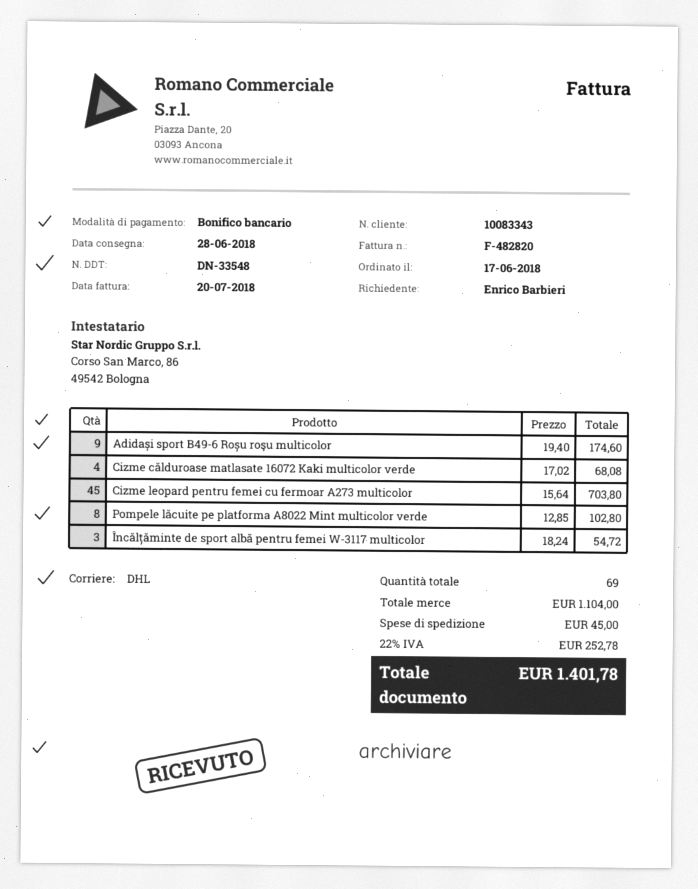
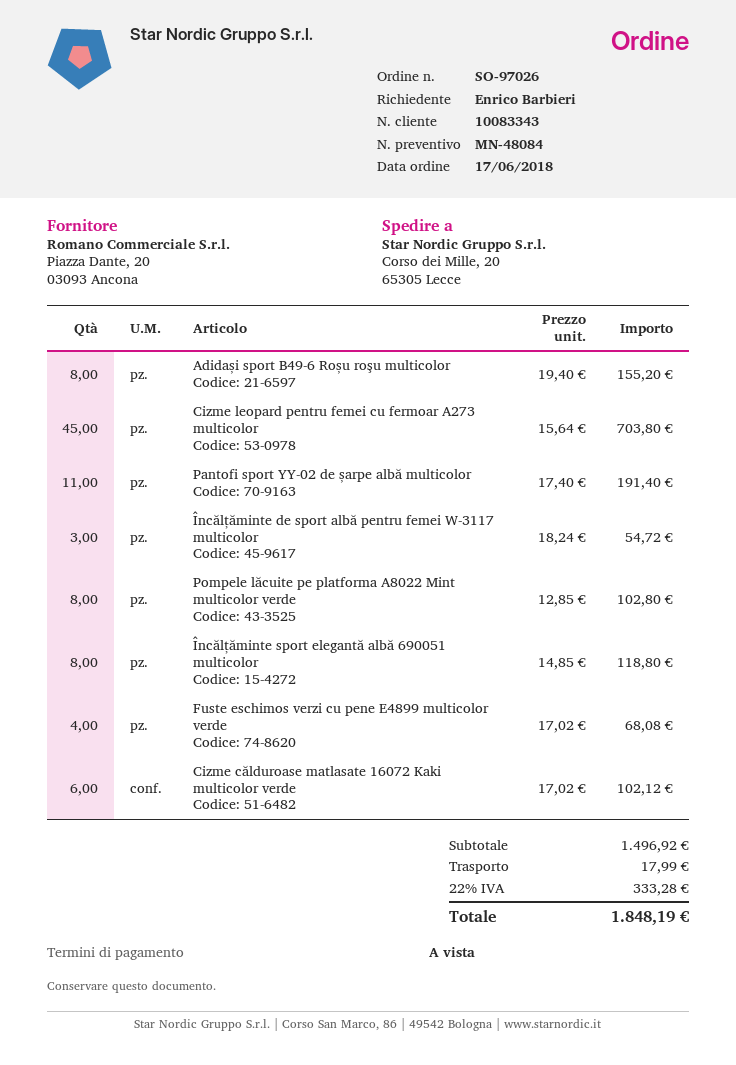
Adidași sport B49-6 Roșu roşu multicolor: 9 x 19.40 = 174.60 -> 8 x 19.40 = 155.20
Cizme călduroase matlasate 16072 Kaki multicolor verde: 4 x 17.02 = 68.08 -> 6 x 17.02 = 102.12
Pantofi sport YY-02 de șarpe albă multicolor: none -> 11 x 17.40 = 191.40
Încălțăminte sport elegantă albă 690051 multicolor: none -> 8 x 14.85 = 118.80
Fuste eschimos verzi cu pene E4899 multicolor verde: none -> 4 x 17.02 = 68.08
subtotal: 1104.00 -> 1496.92
shipping: 45.00 -> 17.99
tax: 22% = 252.78 -> 22% = 333.28
total: 1401.78 -> 1848.19

